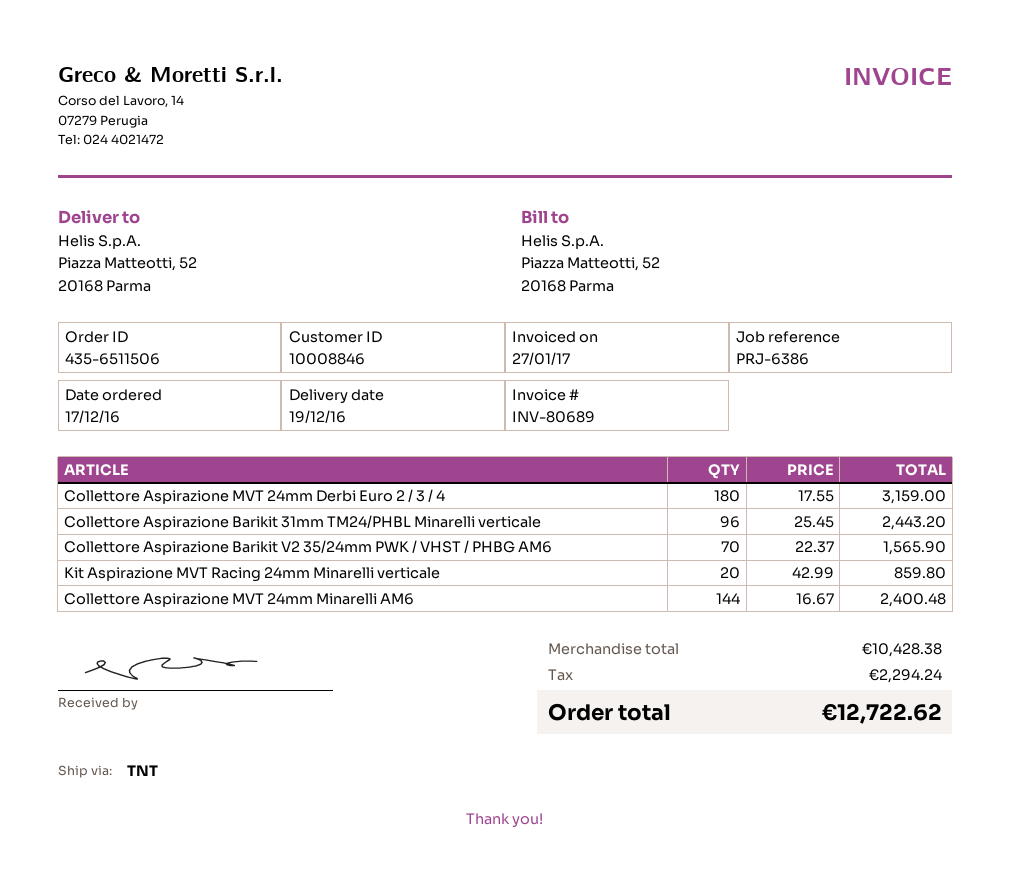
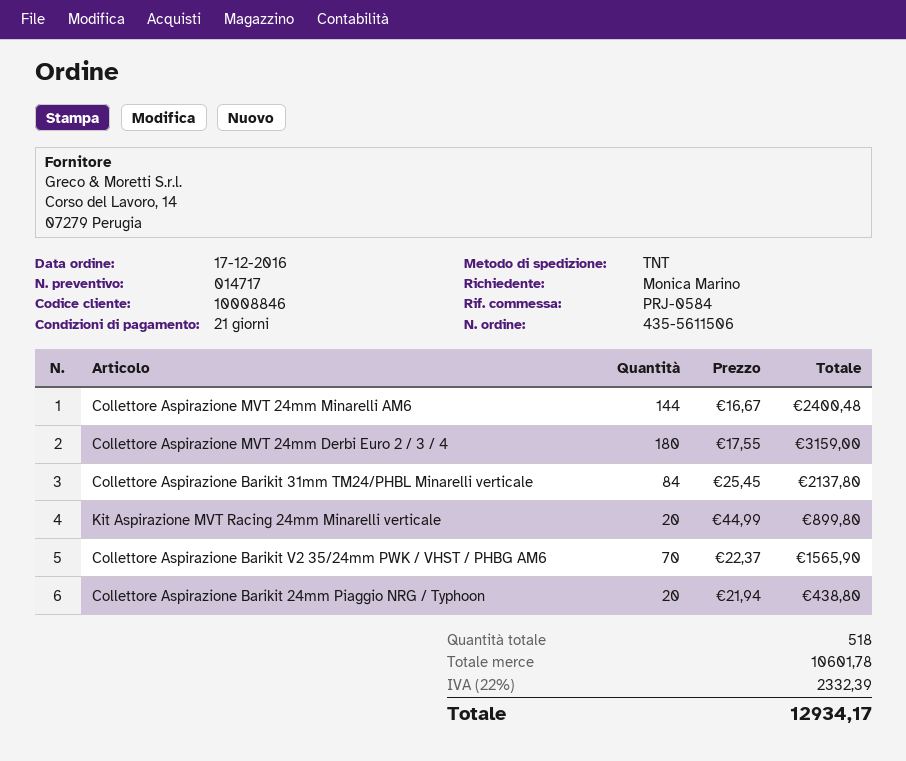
order number: 435-6511506 -> 435-5611506
reference: PRJ-6386 -> PRJ-0584
Collettore Aspirazione Barikit 31mm TM24/PHBL Minarelli verticale: 96 x 25.45 = 2443.20 -> 84 x 25.45 = 2137.80
Kit Aspirazione MVT Racing 24mm Minarelli verticale: 20 x 42.99 = 859.80 -> 20 x 44.99 = 899.80
Collettore Aspirazione Barikit 24mm Piaggio NRG / Typhoon: none -> 20 x 21.94 = 438.80
subtotal: 10428.38 -> 10601.78
tax: 2294.24 -> 2332.39
total: 12722.62 -> 12934.17

